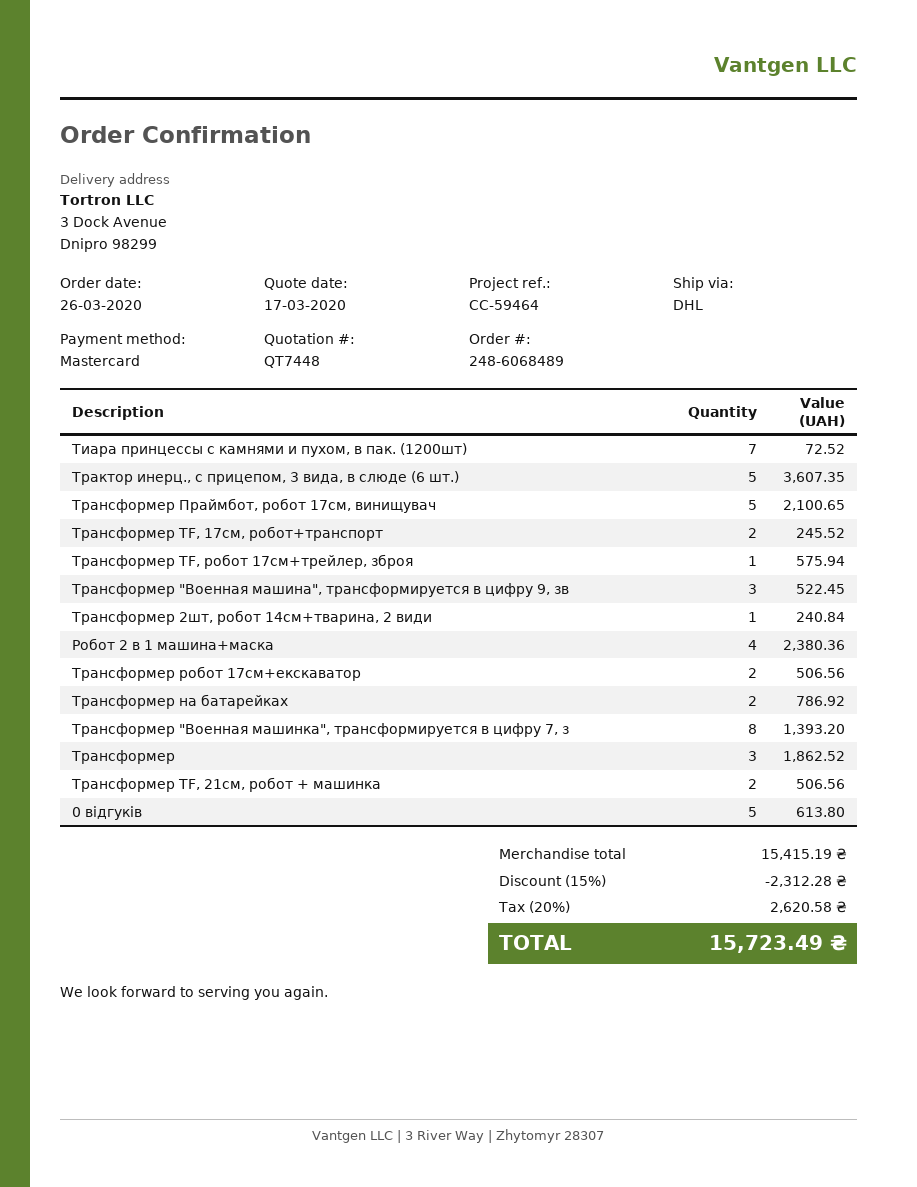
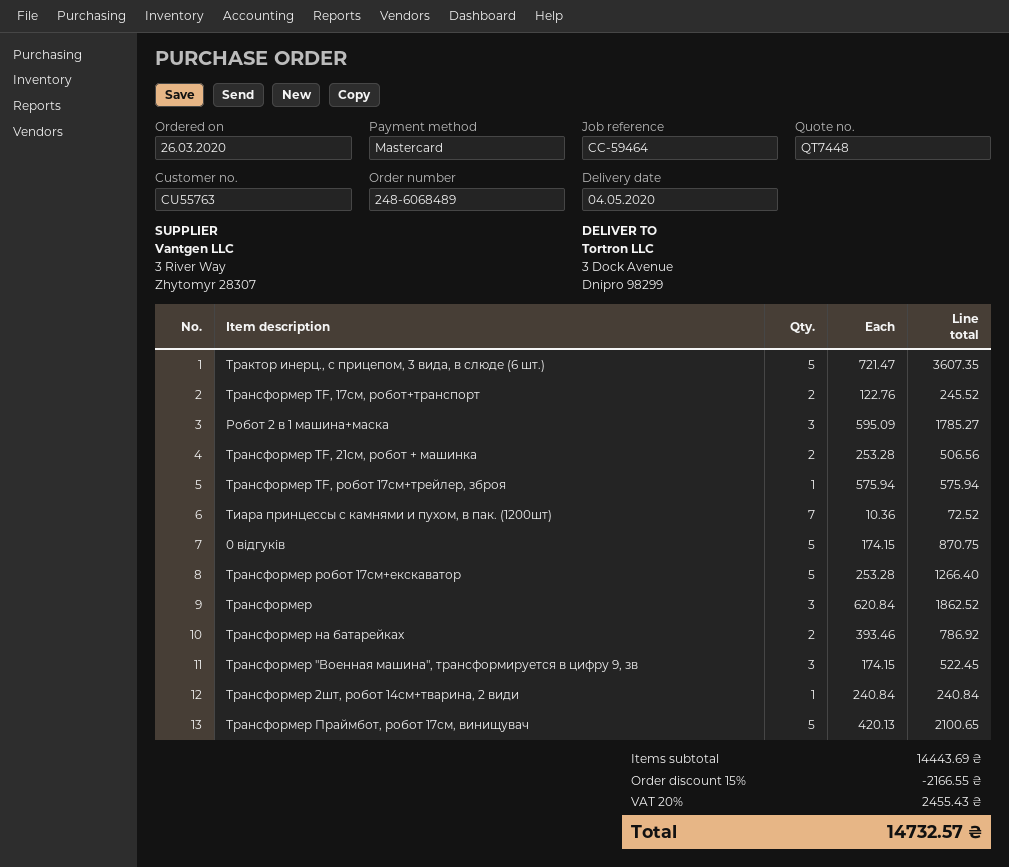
Робот 2 в 1 машина+маска: 4 for 2380.36 -> 3 for 1785.27
Трансформер робот 17см+екскаватор: 2 for 506.56 -> 5 for 1266.40
Трансформер "Военная машинка", трансформируется в цифру 7, з: 8 for 1393.20 -> none
0 відгуків: 5 for 613.80 -> 5 for 870.75
subtotal: 15415.19 -> 14443.69
discount: 15% = 2312.28 -> 15% = 2166.55
tax: 20% = 2620.58 -> 20% = 2455.43
total: 15723.49 -> 14732.57

